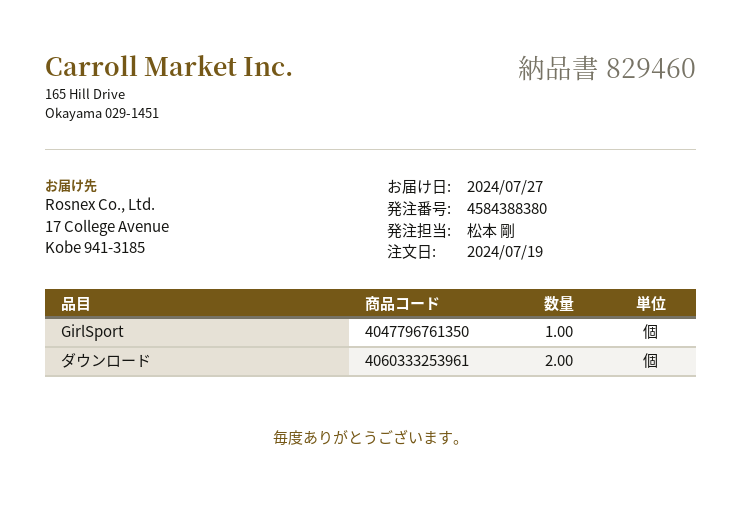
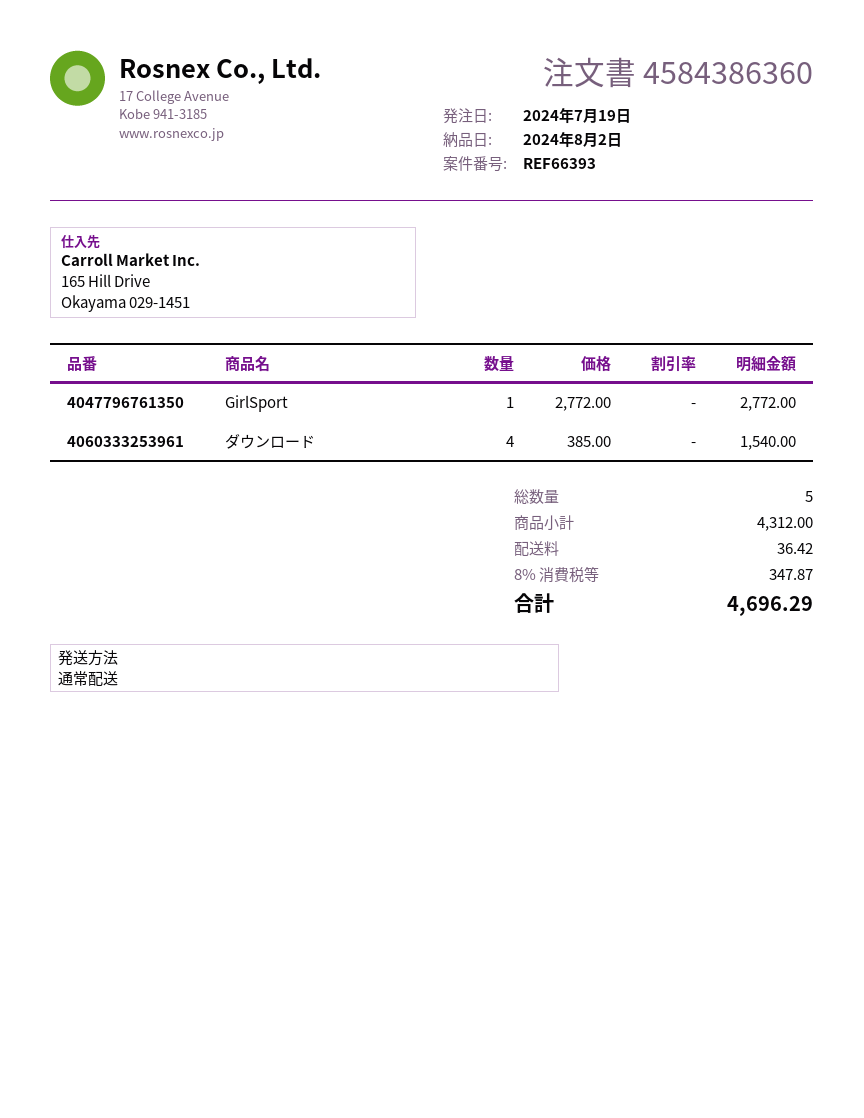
order number: 4584388380 -> 4584386360
delivery date: 2024-07-27 -> 2024-08-02
ダウンロード: 2 -> 4

